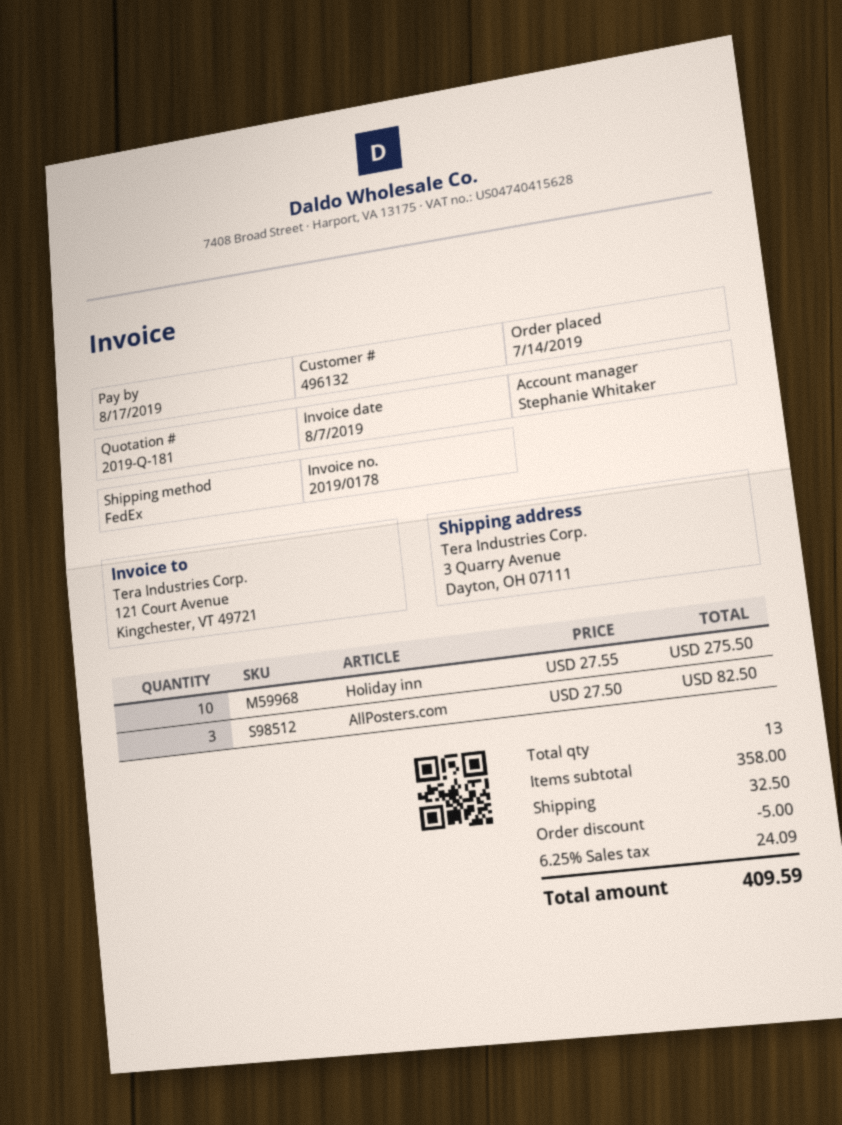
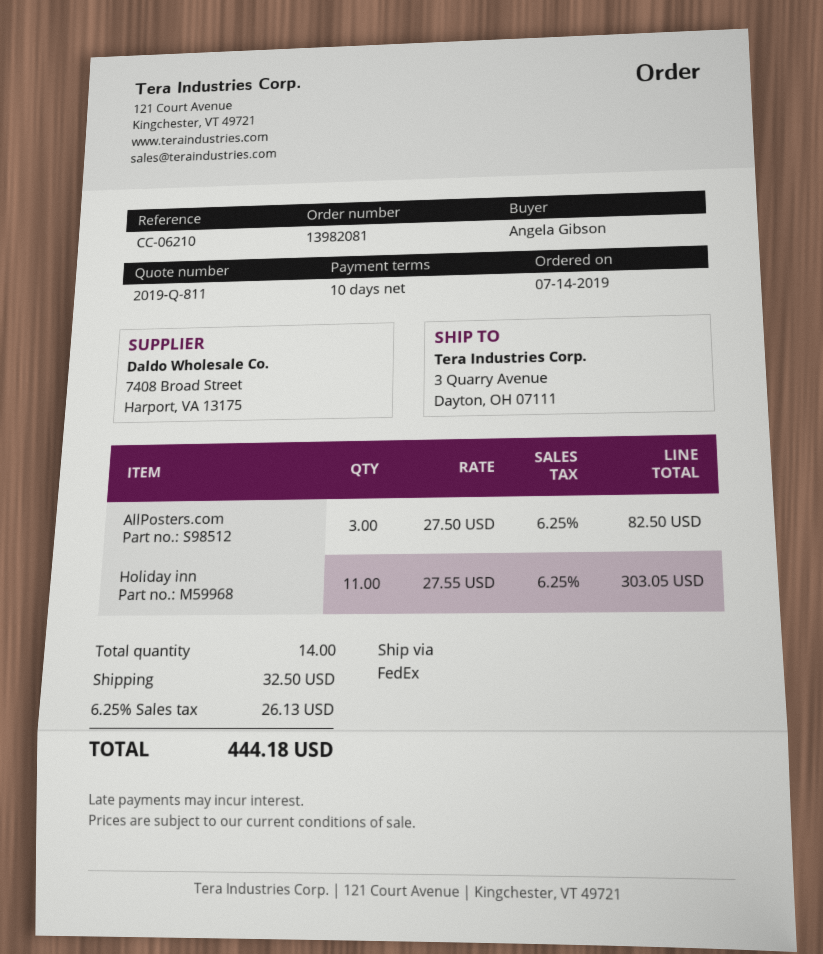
quote number: 2019-Q-181 -> 2019-Q-811
Holiday inn: 10 x 27.55 = 275.50 -> 11 x 27.55 = 303.05
total quantity: 13 -> 14
discount: 5.00 -> none
tax: 6.25% = 24.09 -> 6.25% = 26.13
total: 409.59 -> 444.18

